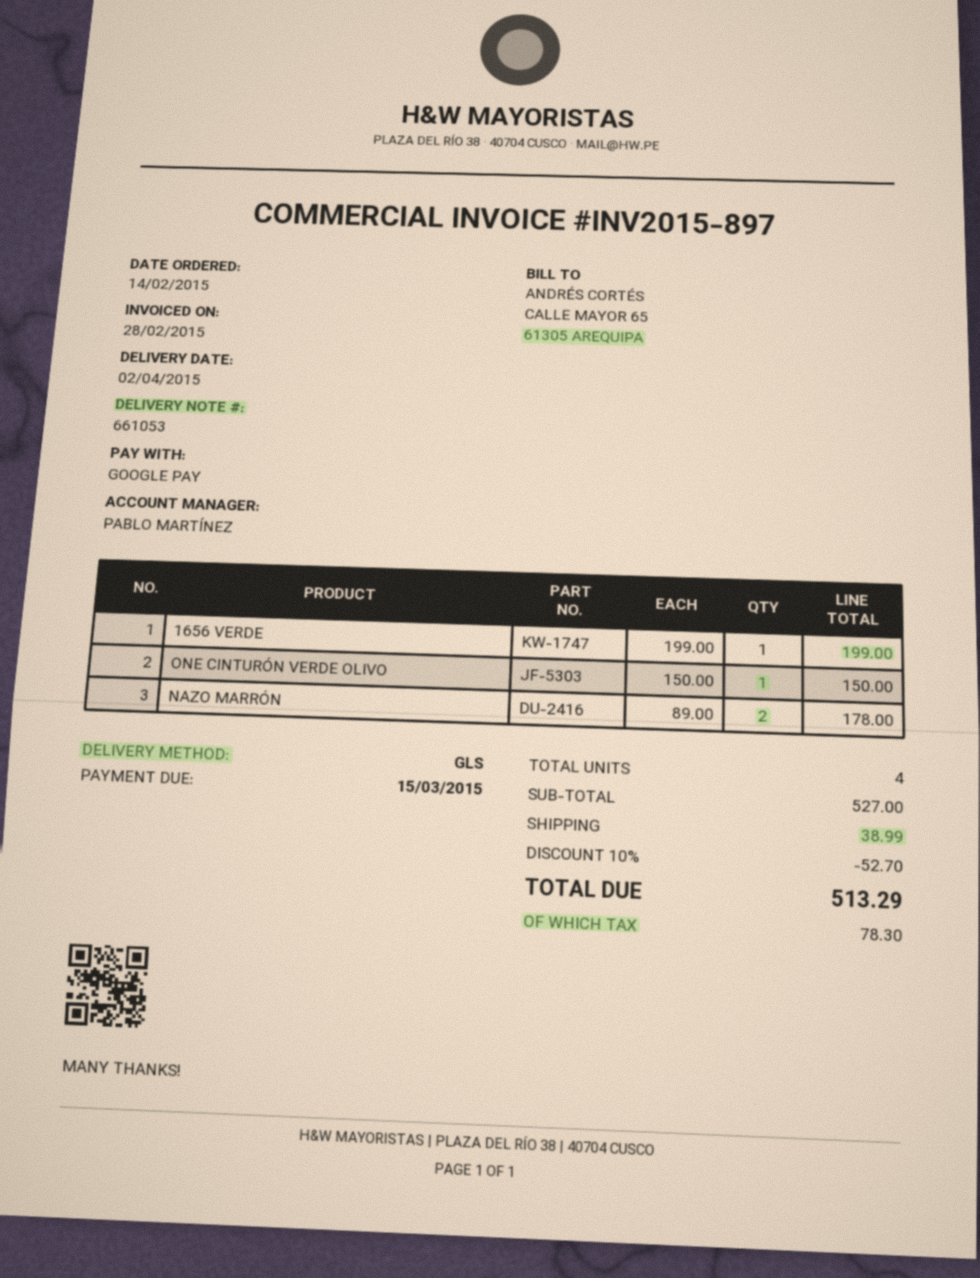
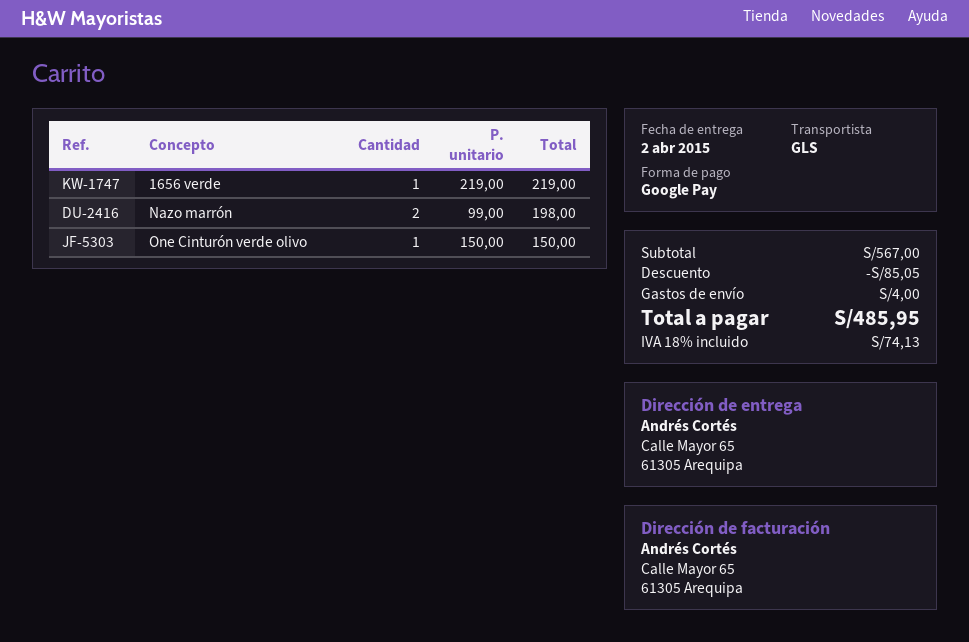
1656 VERDE: 1 x 199.00 = 199.00 -> 1 x 219.00 = 219.00
NAZO MARRÓN: 2 x 89.00 = 178.00 -> 2 x 99.00 = 198.00
subtotal: 527.00 -> 567.00
discount: 52.70 -> 85.05
shipping: 38.99 -> 4.00
tax: 78.30 -> 74.13
total: 513.29 -> 485.95

